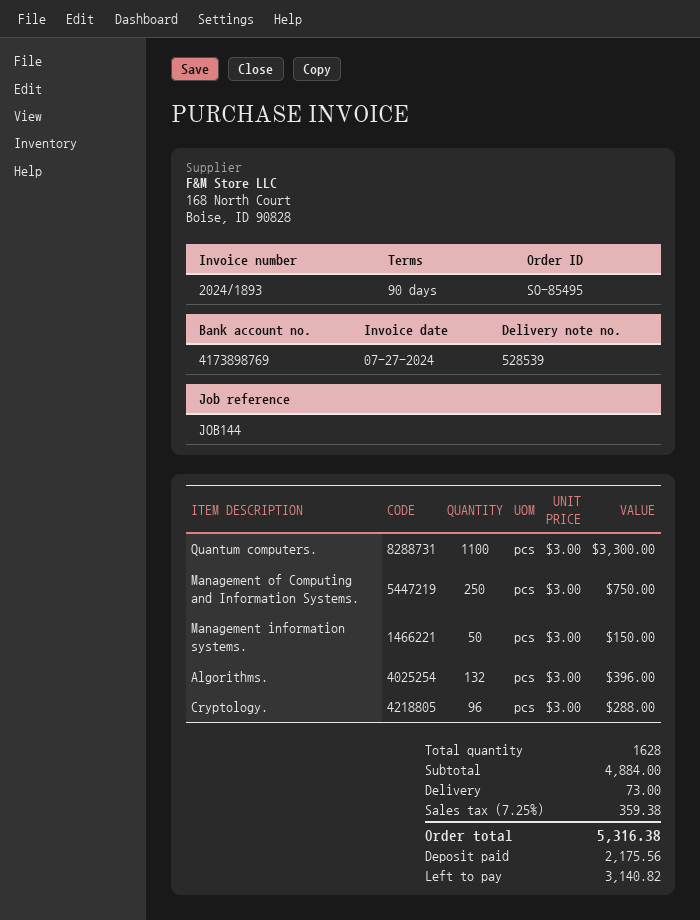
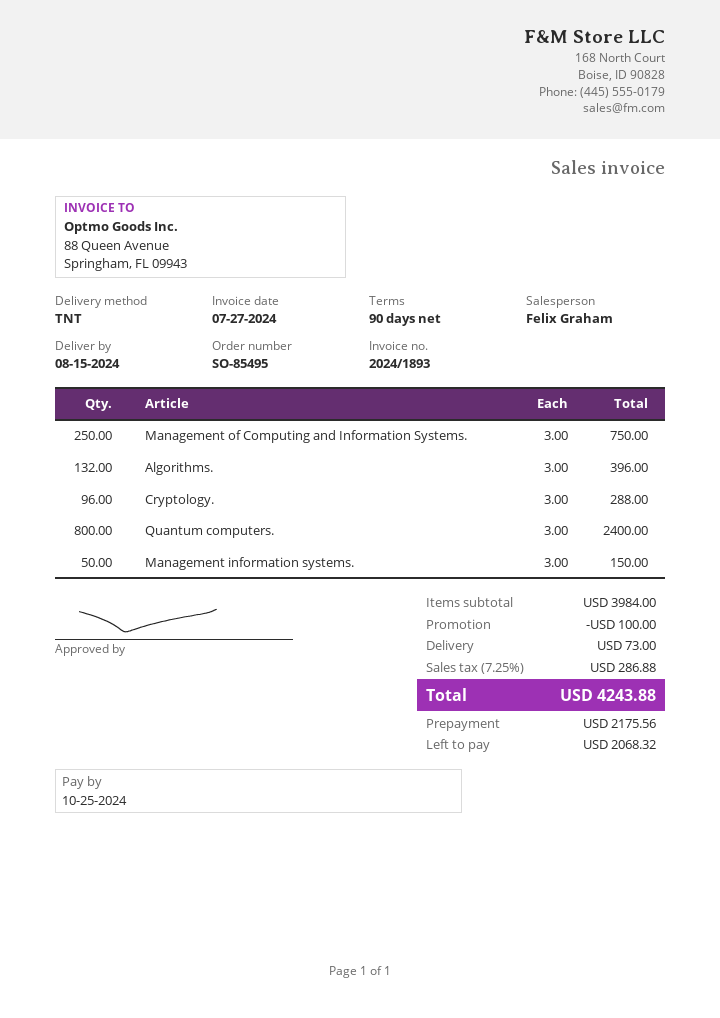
Quantum computers.: 1100 x 3.00 = 3300.00 -> 800 x 3.00 = 2400.00
subtotal: 4884.00 -> 3984.00
discount: none -> 100.00
tax: 7.25% = 359.38 -> 7.25% = 286.88
total: 5316.38 -> 4243.88
balance: 3140.82 -> 2068.32

